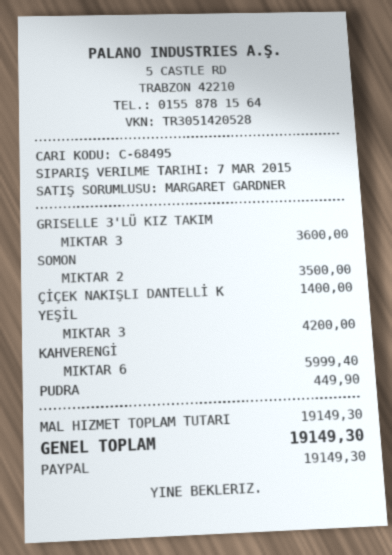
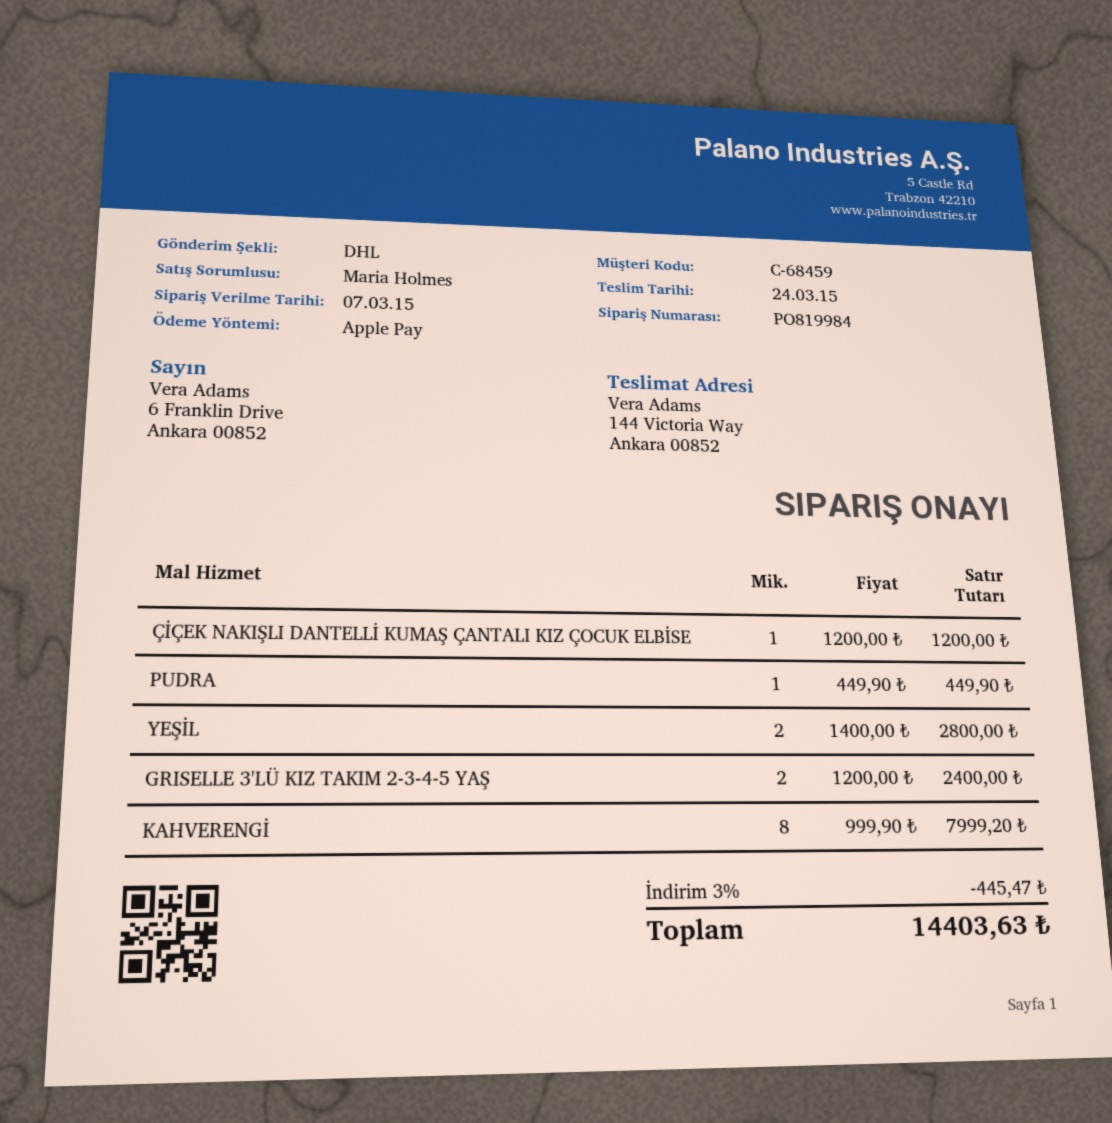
customer number: C-68495 -> C-68459
sales rep: MARGARET GARDNER -> Maria Holmes
payment method: PayPal -> Apple Pay
GRISELLE 3'LÜ KIZ TAKIM: 3 for 3600.00 -> 2 for 2400.00
SOMON: 2 for 3500.00 -> none
ÇİÇEK NAKIŞLI DANTELLİ K: 1 for 1400.00 -> 1 for 1200.00
YEŞİL: 3 for 4200.00 -> 2 for 2800.00
KAHVERENGİ: 6 for 5999.40 -> 8 for 7999.20
discount: none -> 3% = 445.47
total: 19149.30 -> 14403.63

